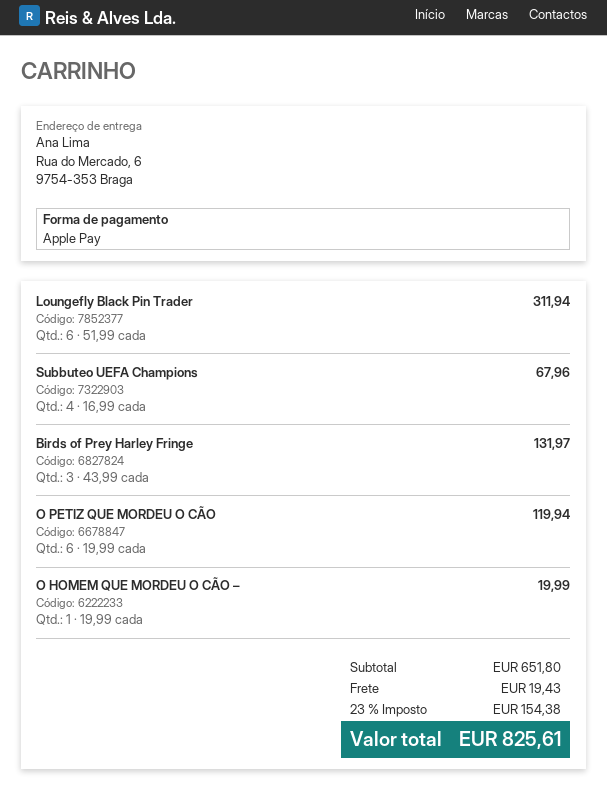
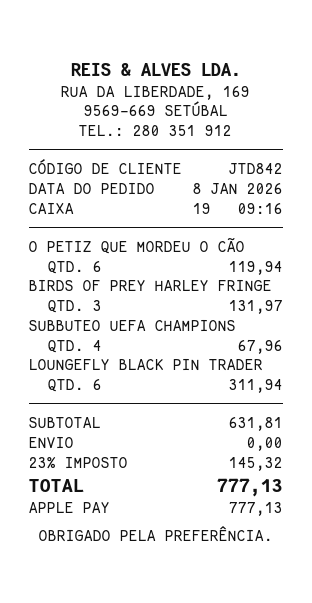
O HOMEM QUE MORDEU O CÃO –: 1 for 19.99 -> none
subtotal: 651.80 -> 631.81
shipping: 19.43 -> 0.00
tax: 23% = 154.38 -> 23% = 145.32
total: 825.61 -> 777.13

